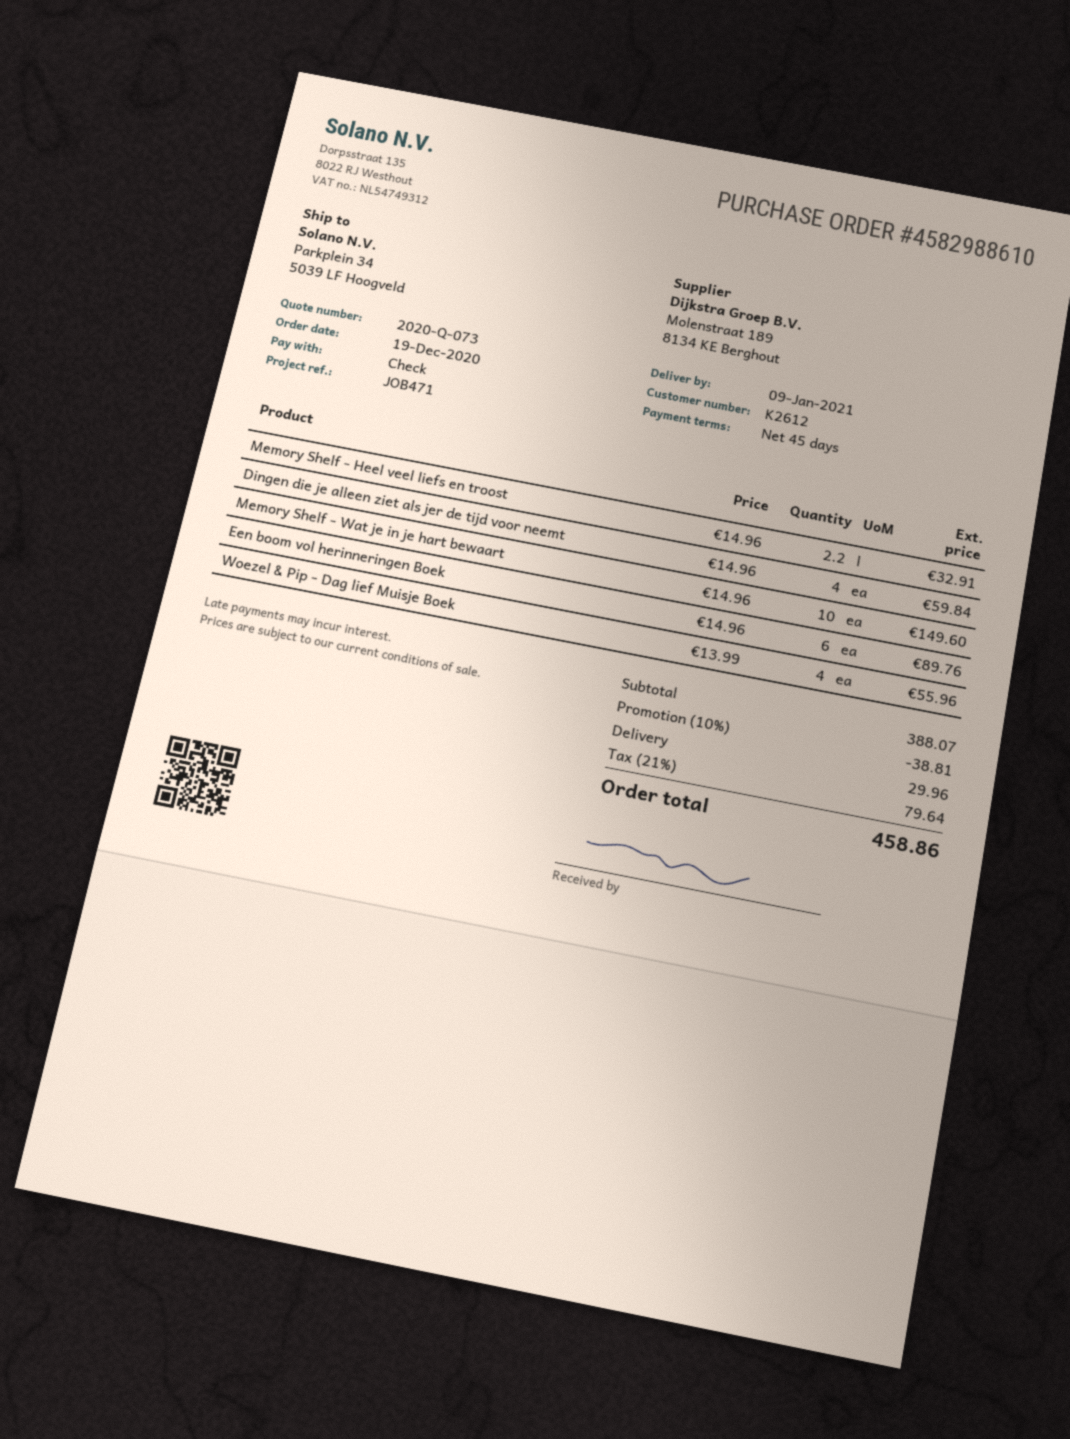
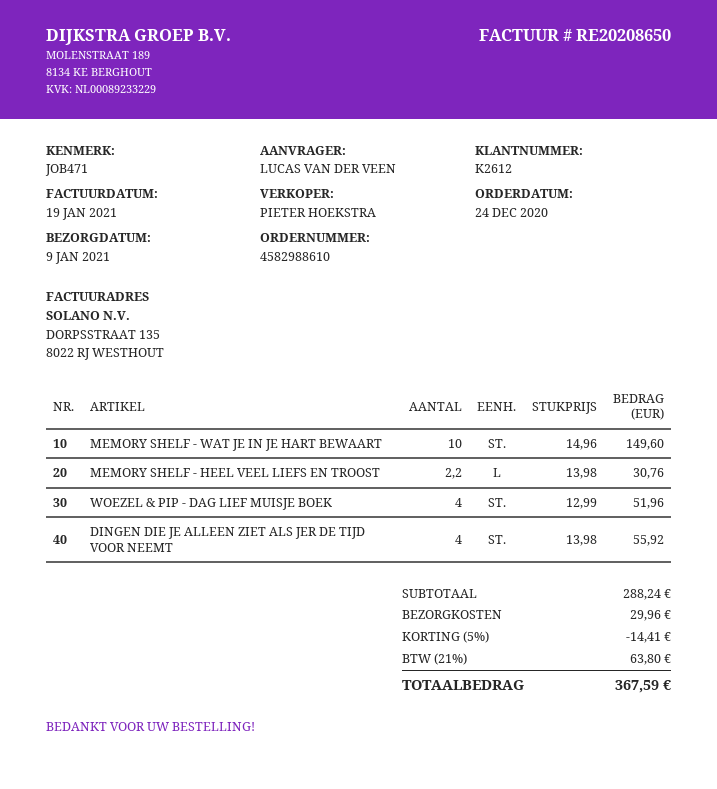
order date: 2020-12-19 -> 2020-12-24
Memory Shelf - Heel veel liefs en troost: 2.2 x 14.96 = 32.91 -> 2.2 x 13.98 = 30.76
Dingen die je alleen ziet als jer de tijd voor neemt: 4 x 14.96 = 59.84 -> 4 x 13.98 = 55.92
Een boom vol herinneringen Boek: 6 x 14.96 = 89.76 -> none
Woezel & Pip - Dag lief Muisje Boek: 4 x 13.99 = 55.96 -> 4 x 12.99 = 51.96
subtotal: 388.07 -> 288.24
discount: 10% = 38.81 -> 5% = 14.41
tax: 21% = 79.64 -> 21% = 63.80
total: 458.86 -> 367.59

